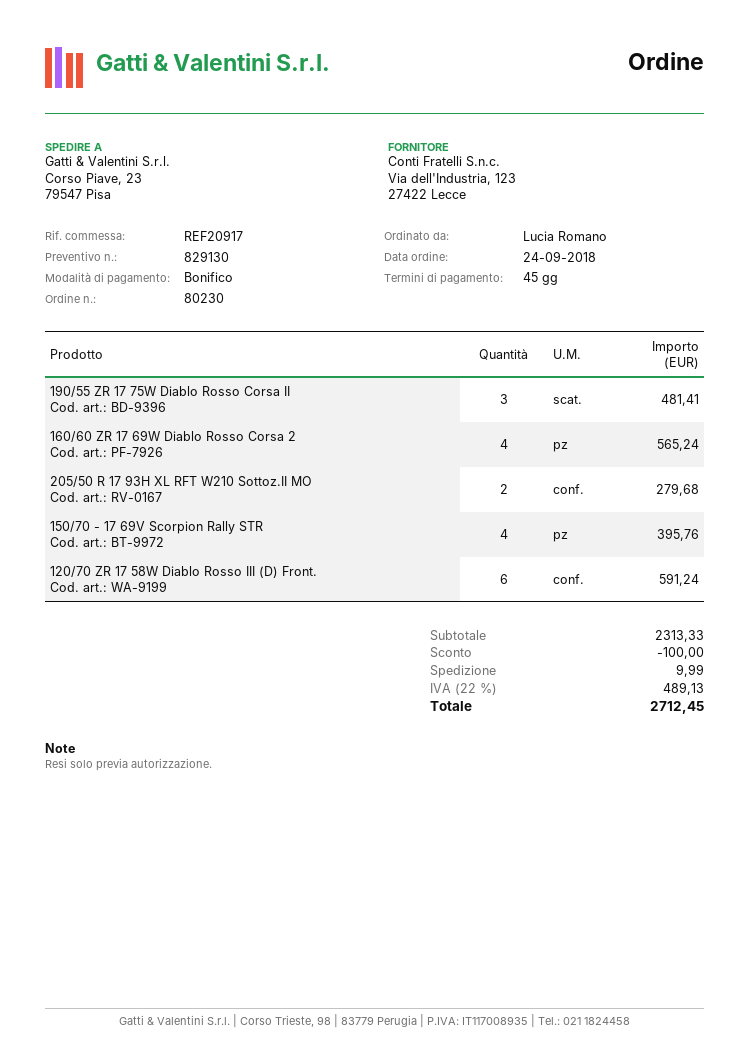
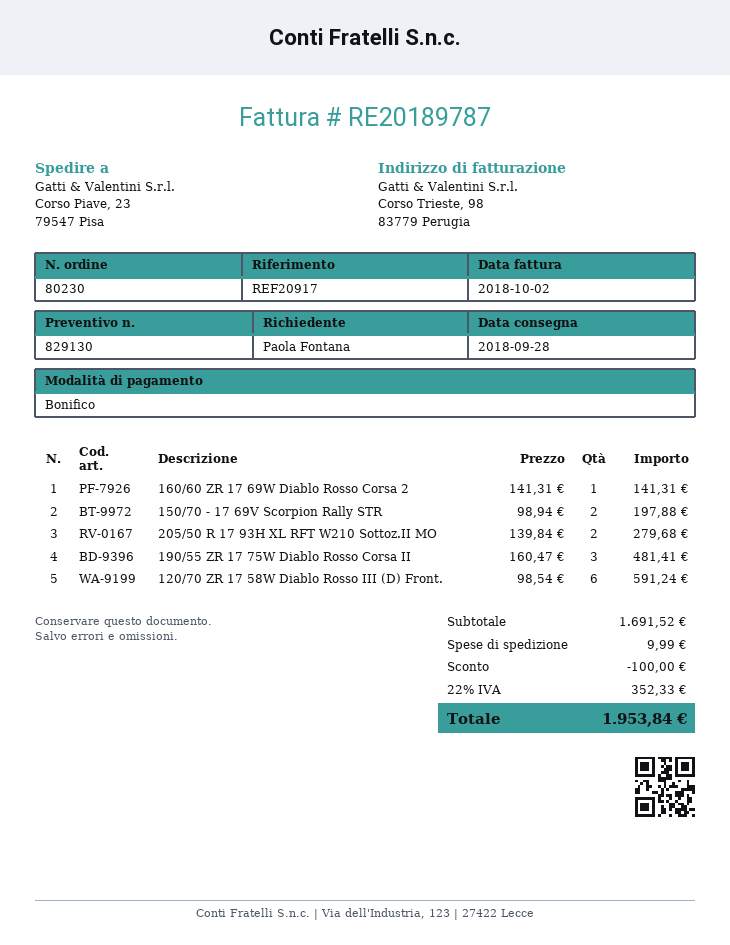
ordered by: Lucia Romano -> Paola Fontana
160/60 ZR 17 69W Diablo Rosso Corsa 2: 4 for 565.24 -> 1 for 141.31
150/70 - 17 69V Scorpion Rally STR: 4 for 395.76 -> 2 for 197.88
subtotal: 2313.33 -> 1691.52
tax: 22% = 489.13 -> 22% = 352.33
total: 2712.45 -> 1953.84

